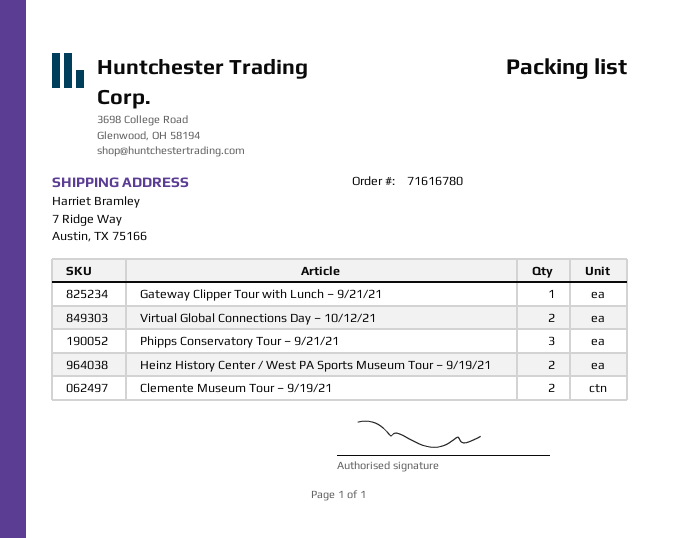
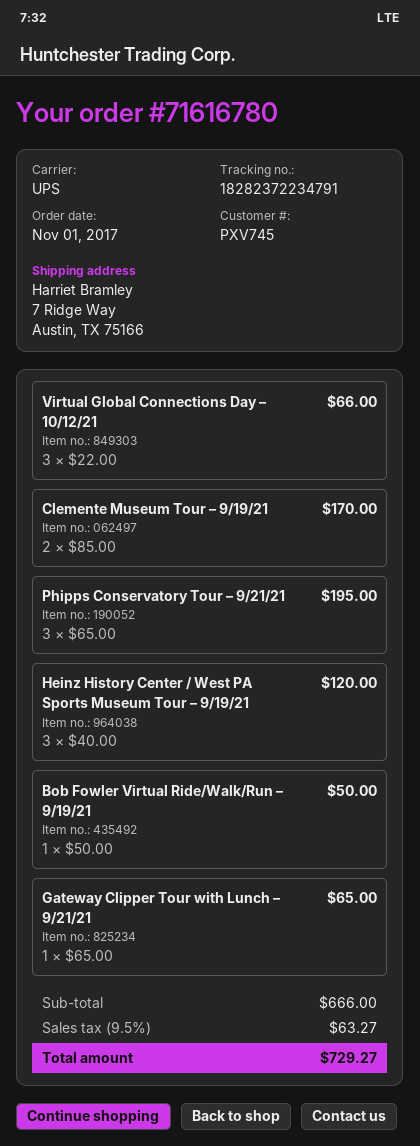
Virtual Global Connections Day – 10/12/21: 2 -> 3
Heinz History Center / West PA Sports Museum Tour – 9/19/21: 2 -> 3
Bob Fowler Virtual Ride/Walk/Run – 9/19/21: none -> 1

